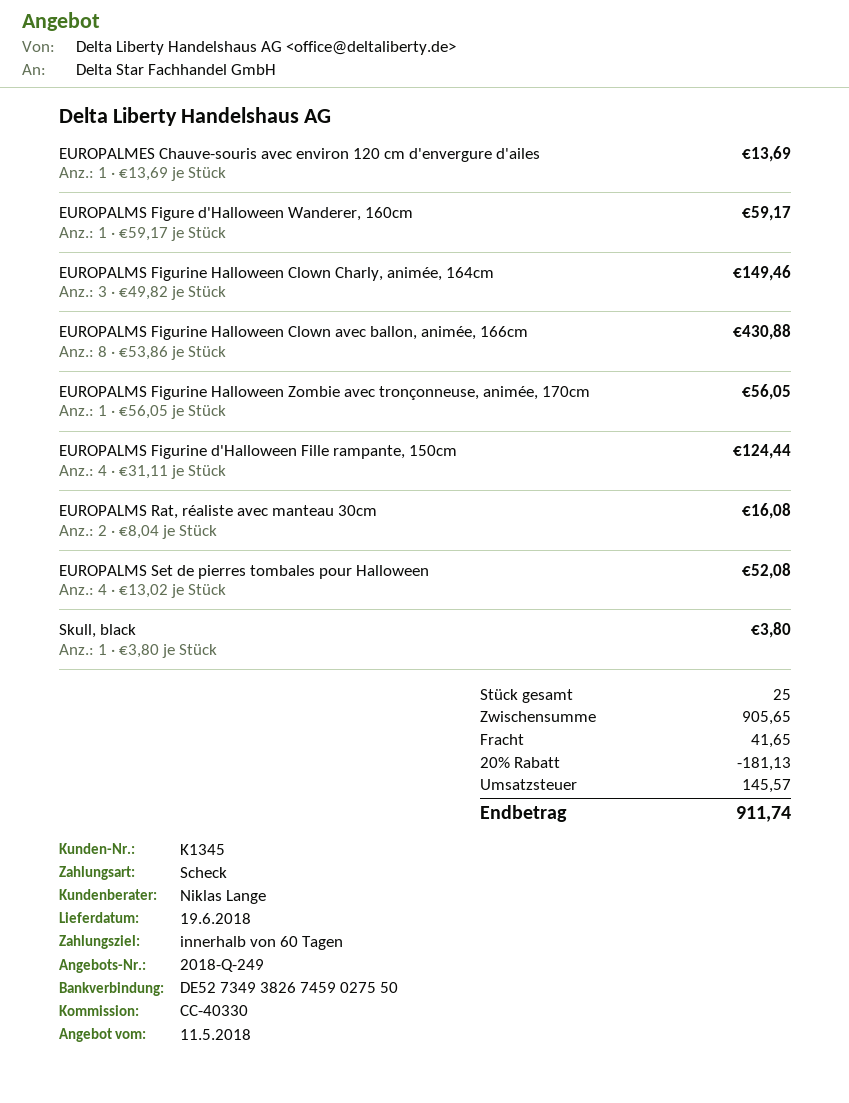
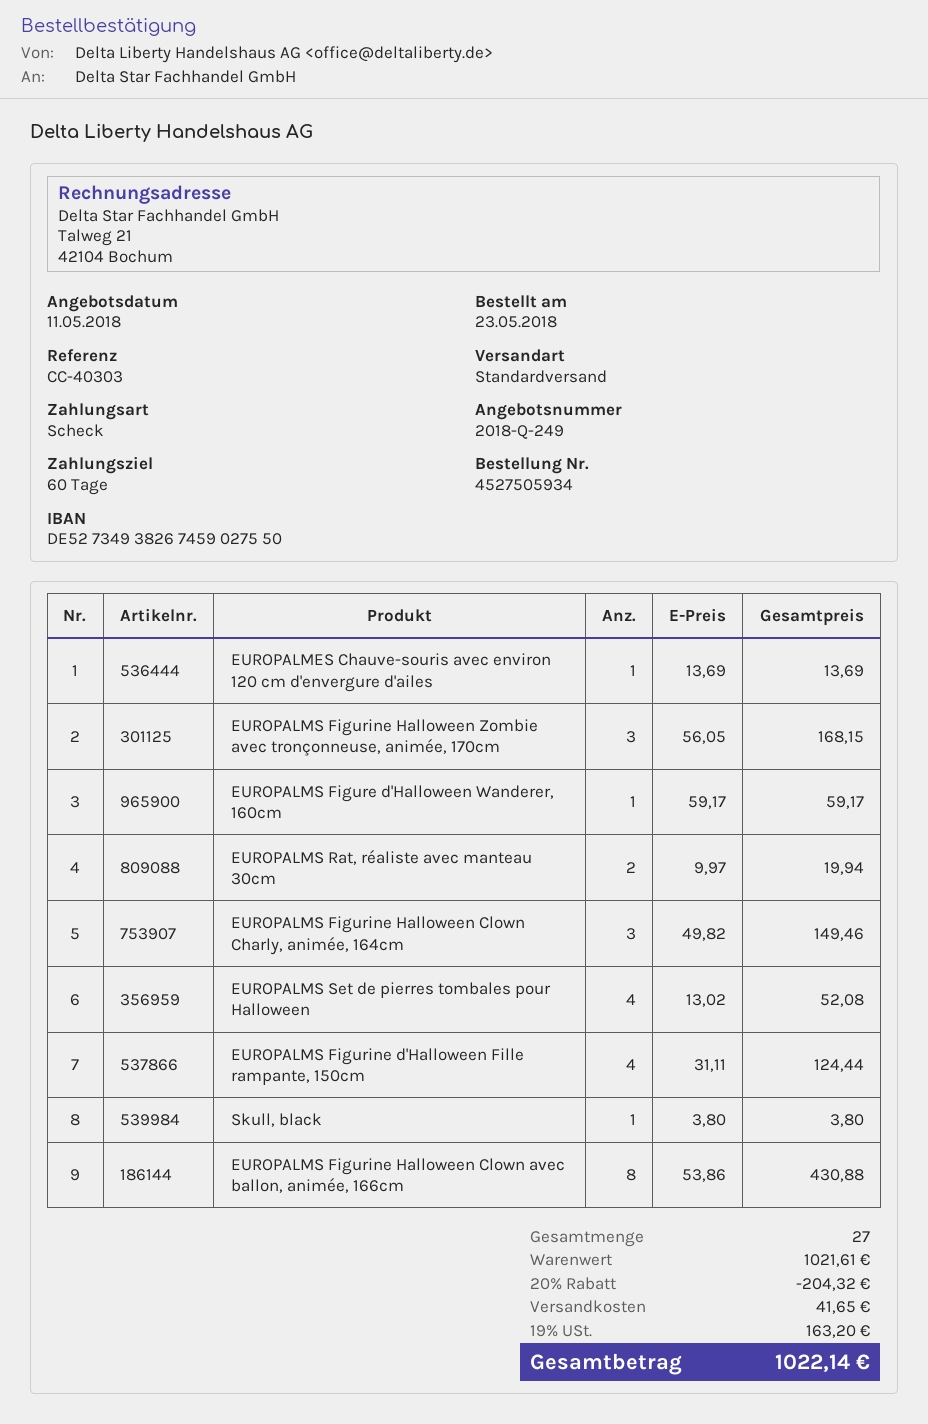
reference: CC-40330 -> CC-40303
EUROPALMS Figurine Halloween Zombie avec tronçonneuse, animée, 170cm: 1 x 56.05 = 56.05 -> 3 x 56.05 = 168.15
EUROPALMS Rat, réaliste avec manteau 30cm: 2 x 8.04 = 16.08 -> 2 x 9.97 = 19.94
total quantity: 25 -> 27
subtotal: 905.65 -> 1021.61
discount: 20% = 181.13 -> 20% = 204.32
tax: 145.57 -> 163.20
total: 911.74 -> 1022.14

